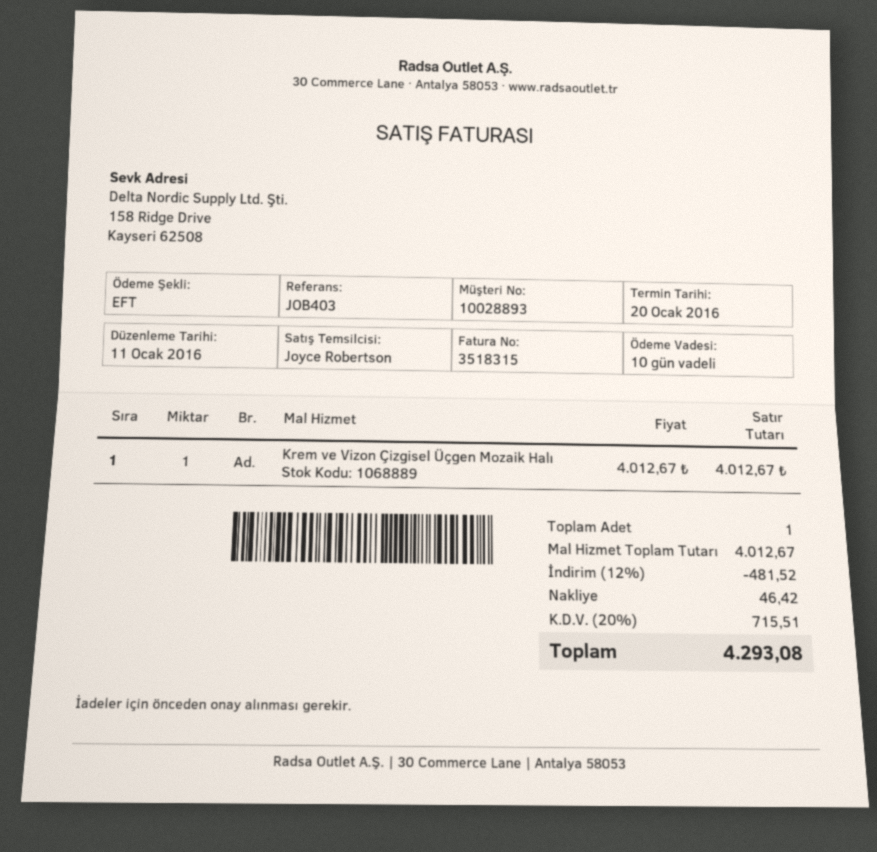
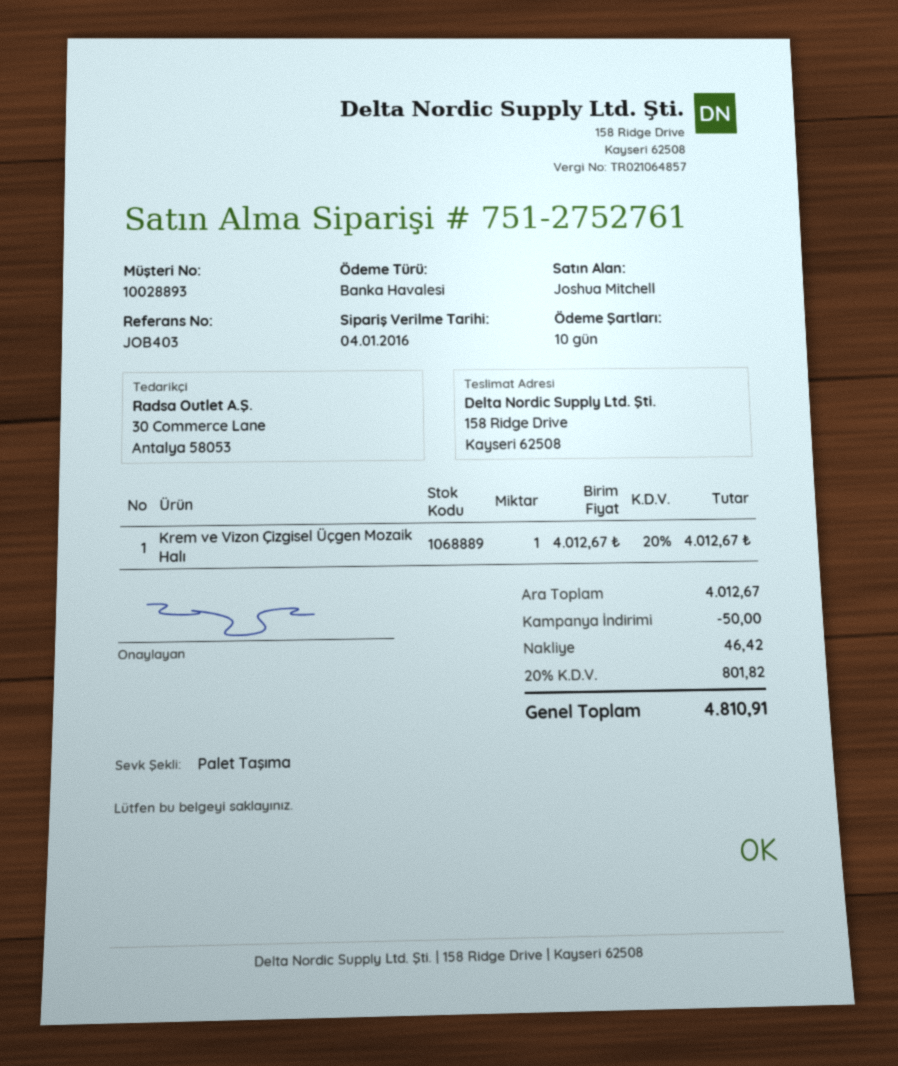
discount: 481.52 -> 50.00
tax: 20% = 715.51 -> 20% = 801.82
total: 4293.08 -> 4810.91

